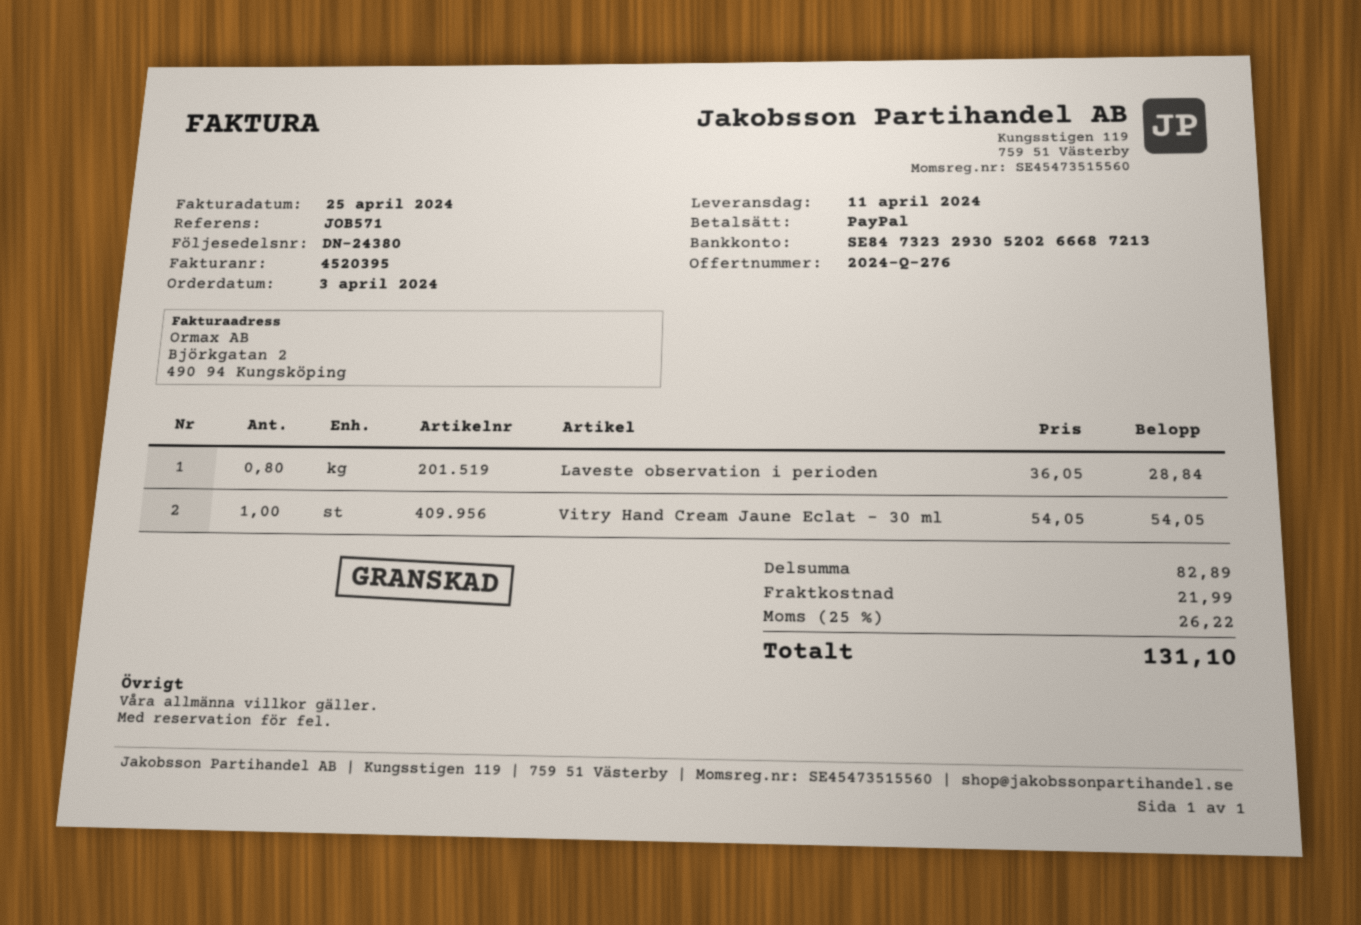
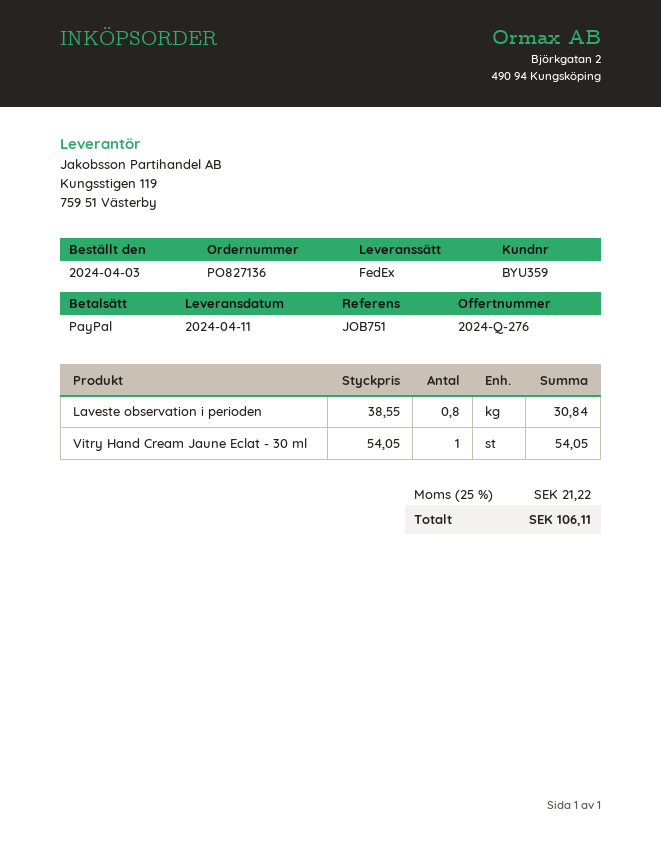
reference: JOB571 -> JOB751
Laveste observation i perioden: 0.8 x 36.05 = 28.84 -> 0.8 x 38.55 = 30.84
shipping: 21.99 -> none
tax: 25% = 26.22 -> 25% = 21.22
total: 131.10 -> 106.11

